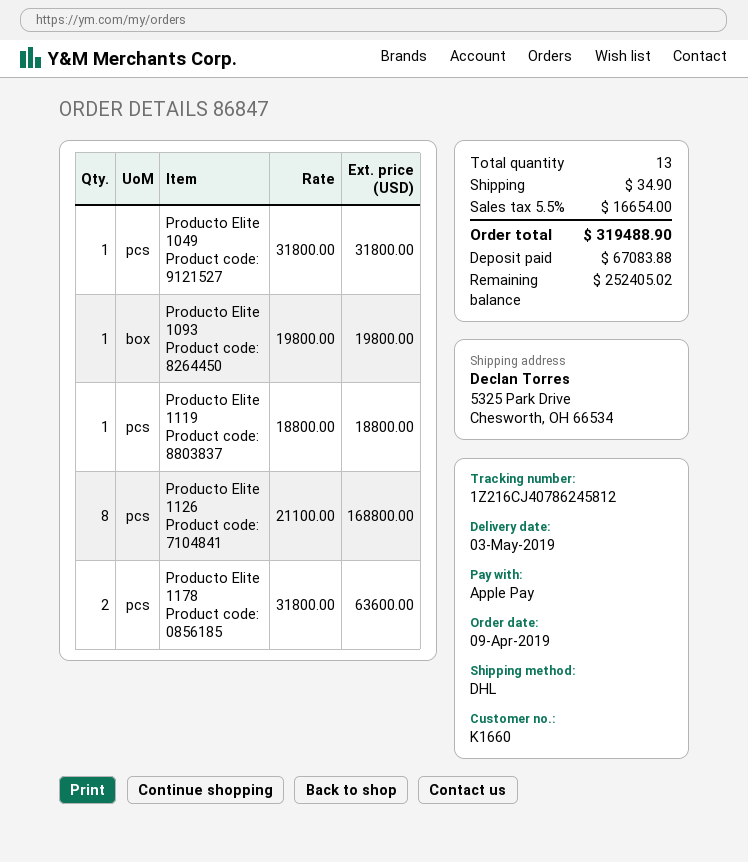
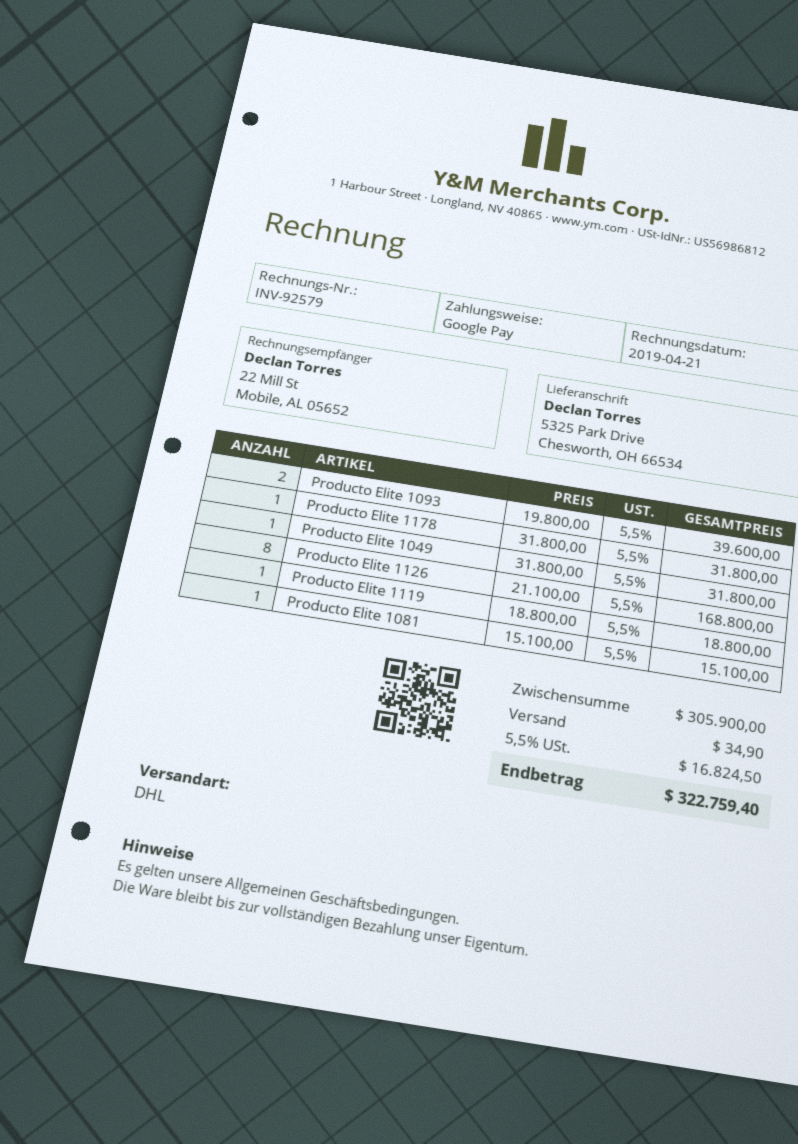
payment method: Apple Pay -> Google Pay
Producto Elite 1093: 1 x 19800.00 = 19800.00 -> 2 x 19800.00 = 39600.00
Producto Elite 1178: 2 x 31800.00 = 63600.00 -> 1 x 31800.00 = 31800.00
Producto Elite 1081: none -> 1 x 15100.00 = 15100.00
tax: 5.5% = 16654.00 -> 5.5% = 16824.50
total: 319488.90 -> 322759.40

